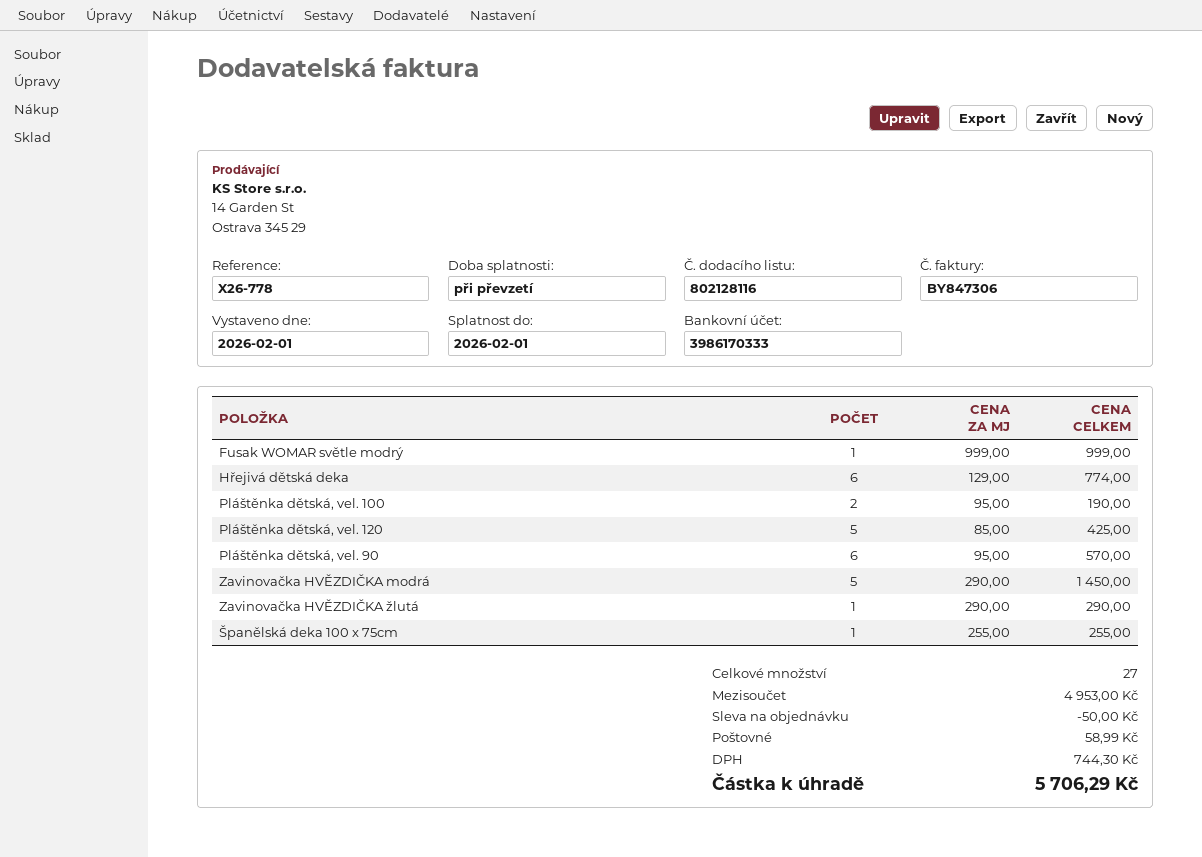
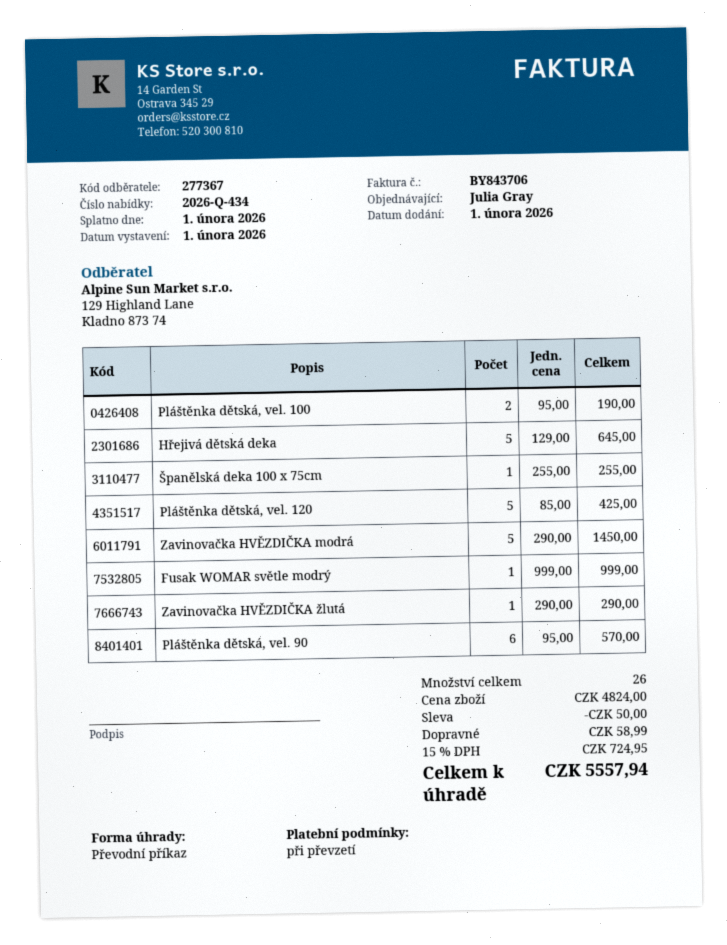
invoice number: BY847306 -> BY843706
Hřejivá dětská deka: 6 x 129.00 = 774.00 -> 5 x 129.00 = 645.00
total quantity: 27 -> 26
subtotal: 4953.00 -> 4824.00
tax: 744.30 -> 724.95
total: 5706.29 -> 5557.94

